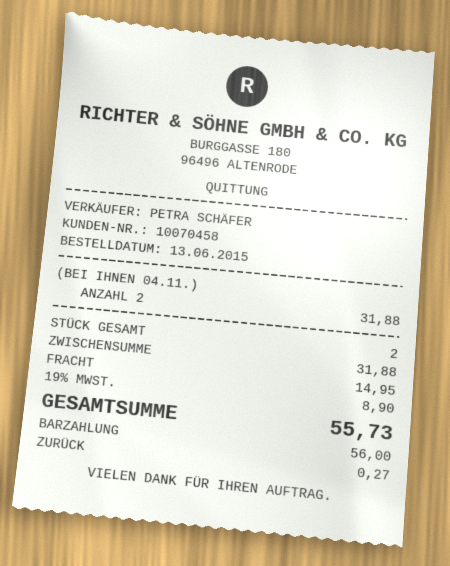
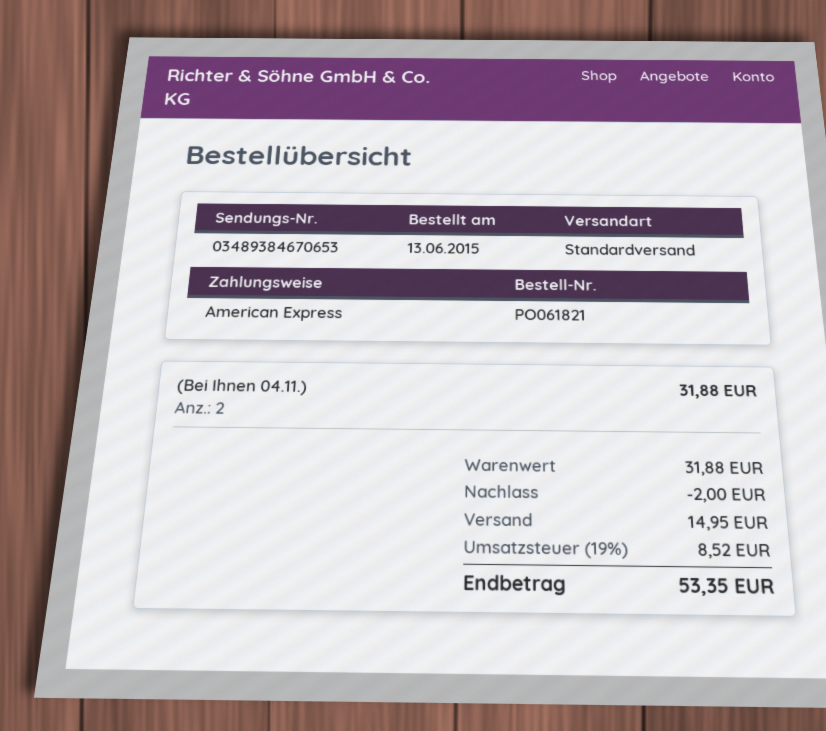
payment method: cash -> American Express
discount: none -> 2.00
tax: 19% = 8.90 -> 19% = 8.52
total: 55.73 -> 53.35

